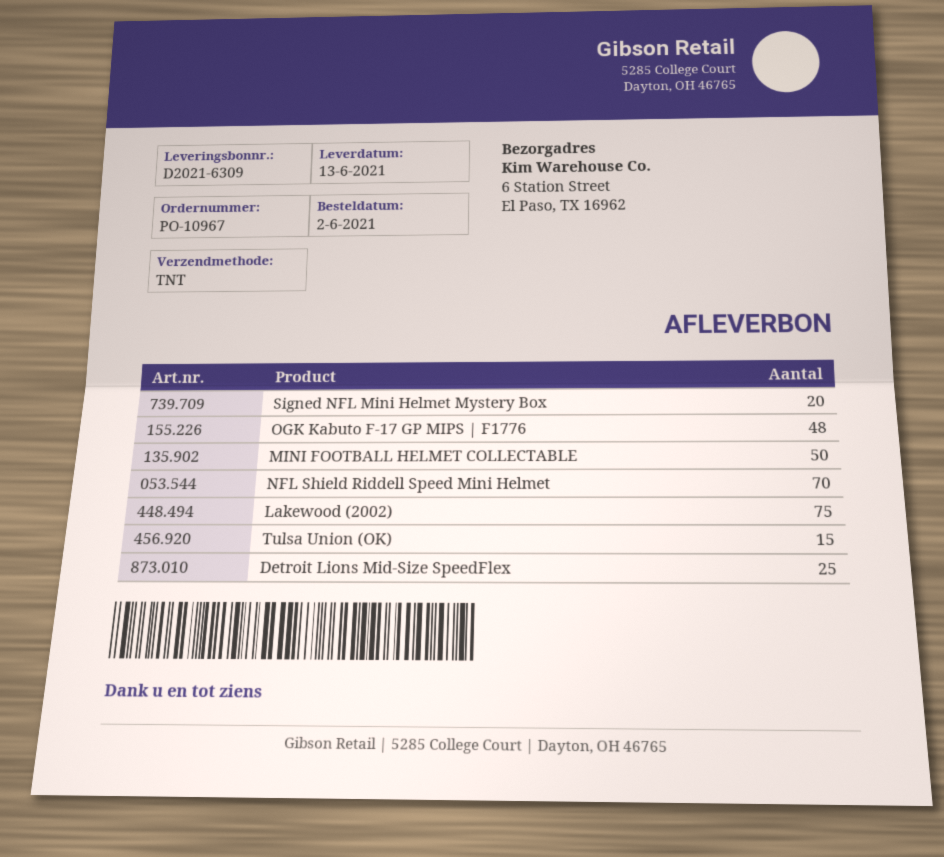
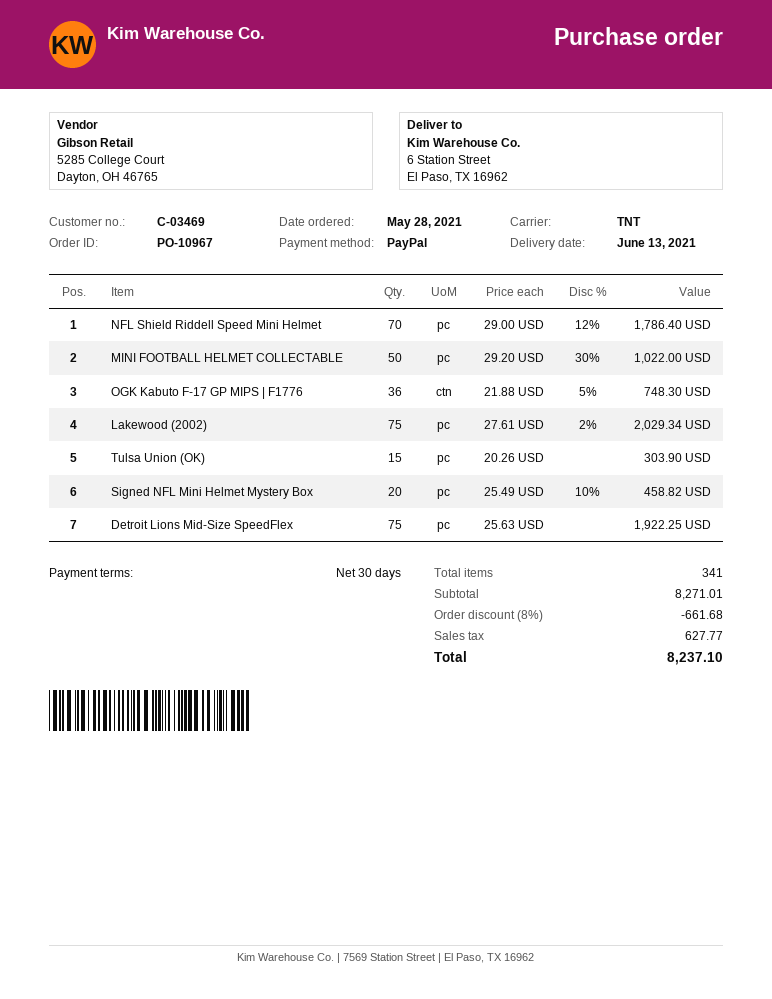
order date: 2021-06-02 -> 2021-05-28
OGK Kabuto F-17 GP MIPS | F1776: 48 -> 36
Detroit Lions Mid-Size SpeedFlex: 25 -> 75

